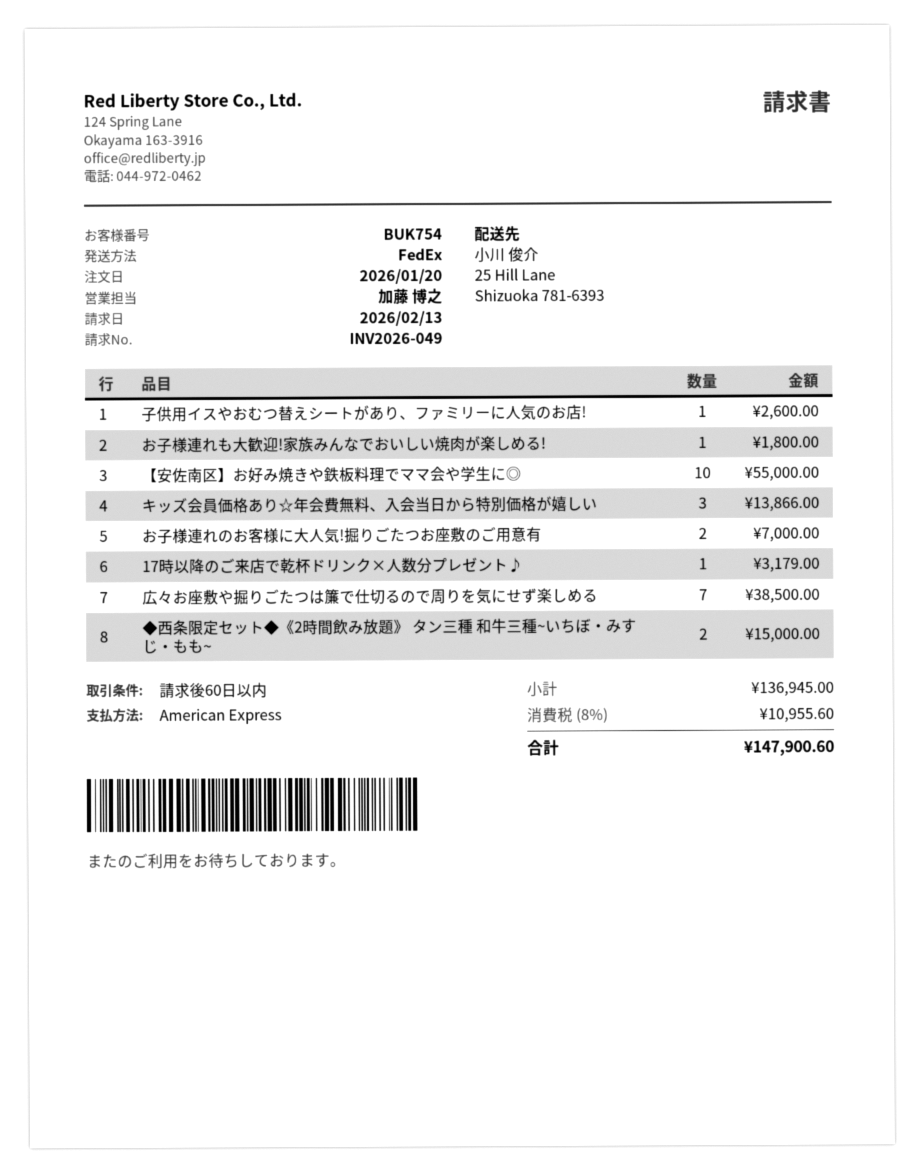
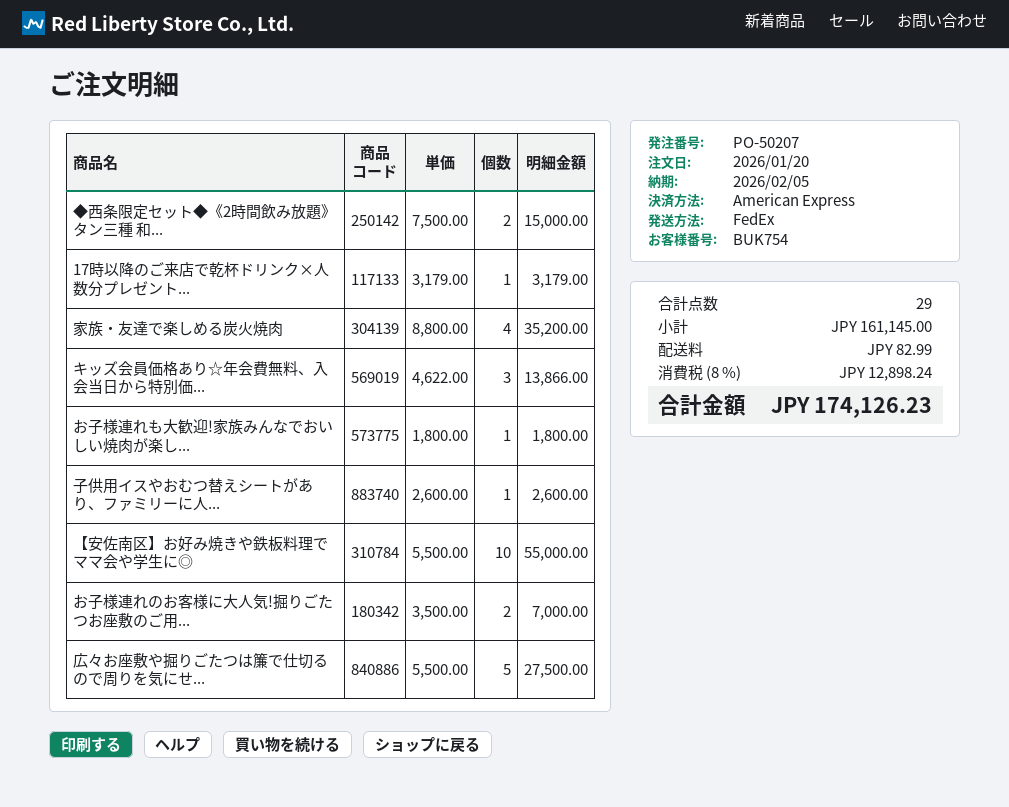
広々お座敷や掘りごたつは簾で仕切るので周りを気にせず楽しめる: 7 for 38500.00 -> 5 for 27500.00
家族・友達で楽しめる炭火焼肉: none -> 4 for 35200.00
subtotal: 136945.00 -> 161145.00
shipping: none -> 82.99
tax: 8% = 10955.60 -> 8% = 12898.24
total: 147900.60 -> 174126.23

